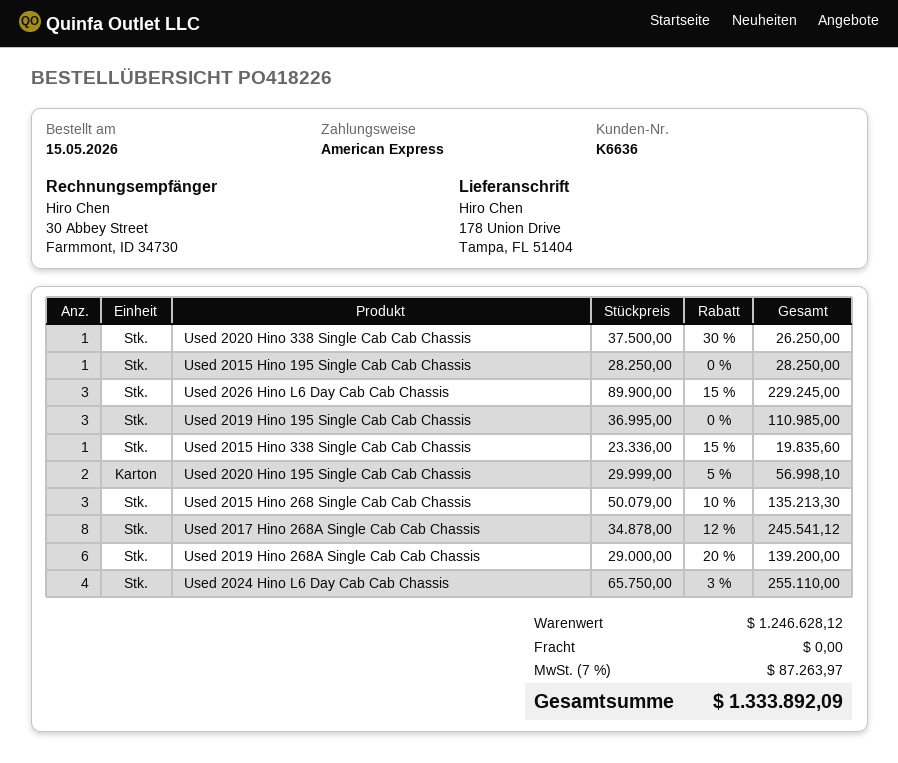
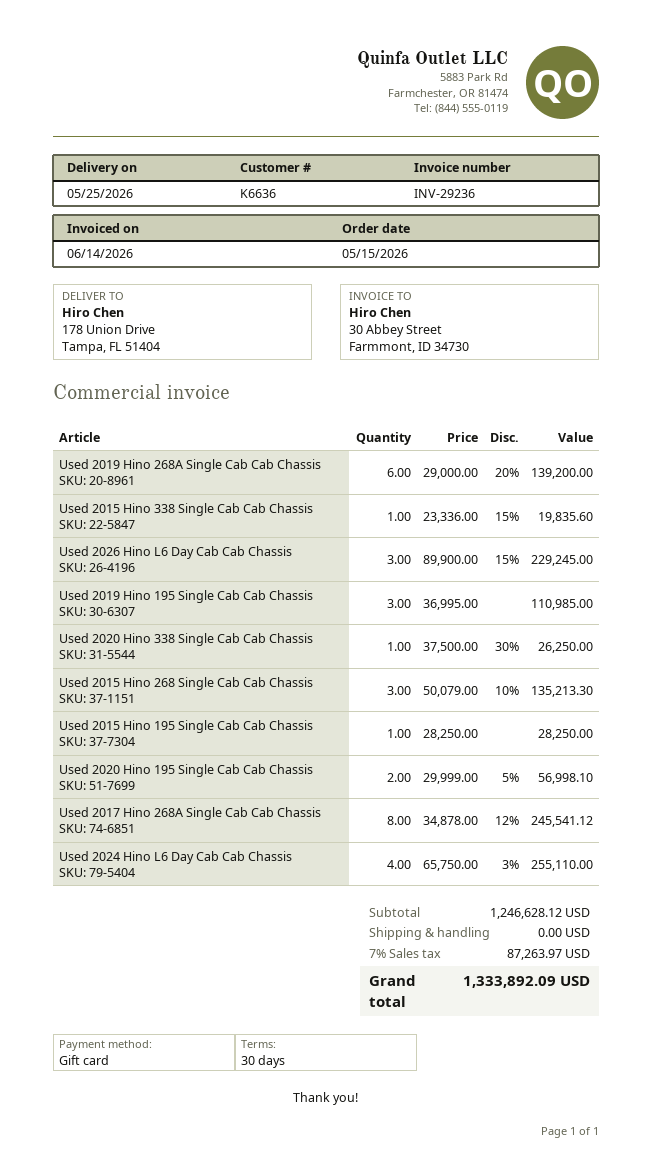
payment method: American Express -> gift card

